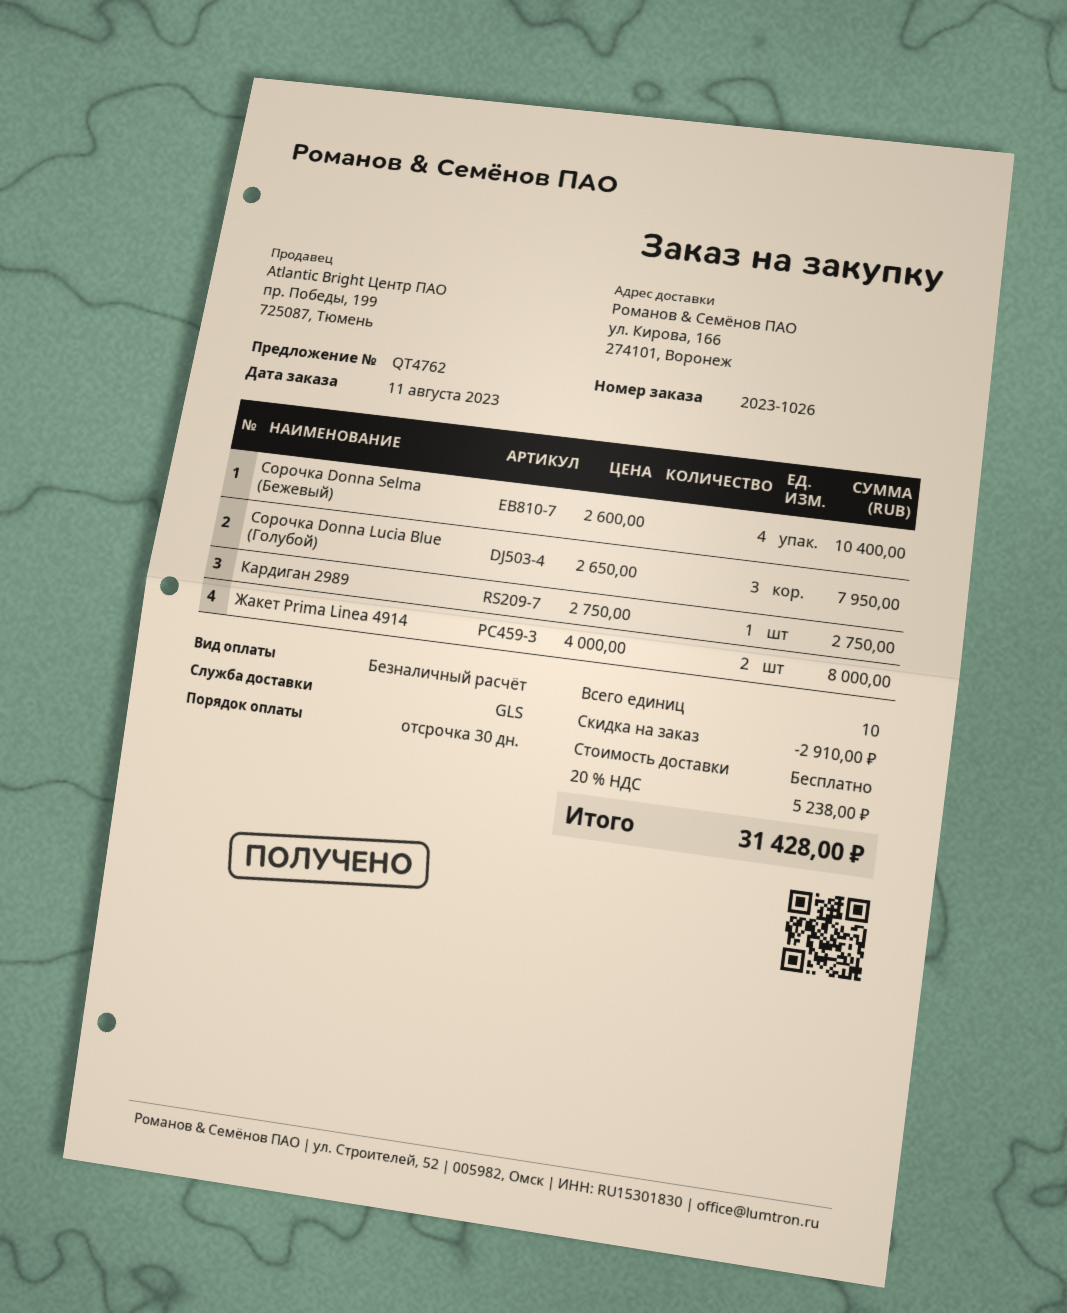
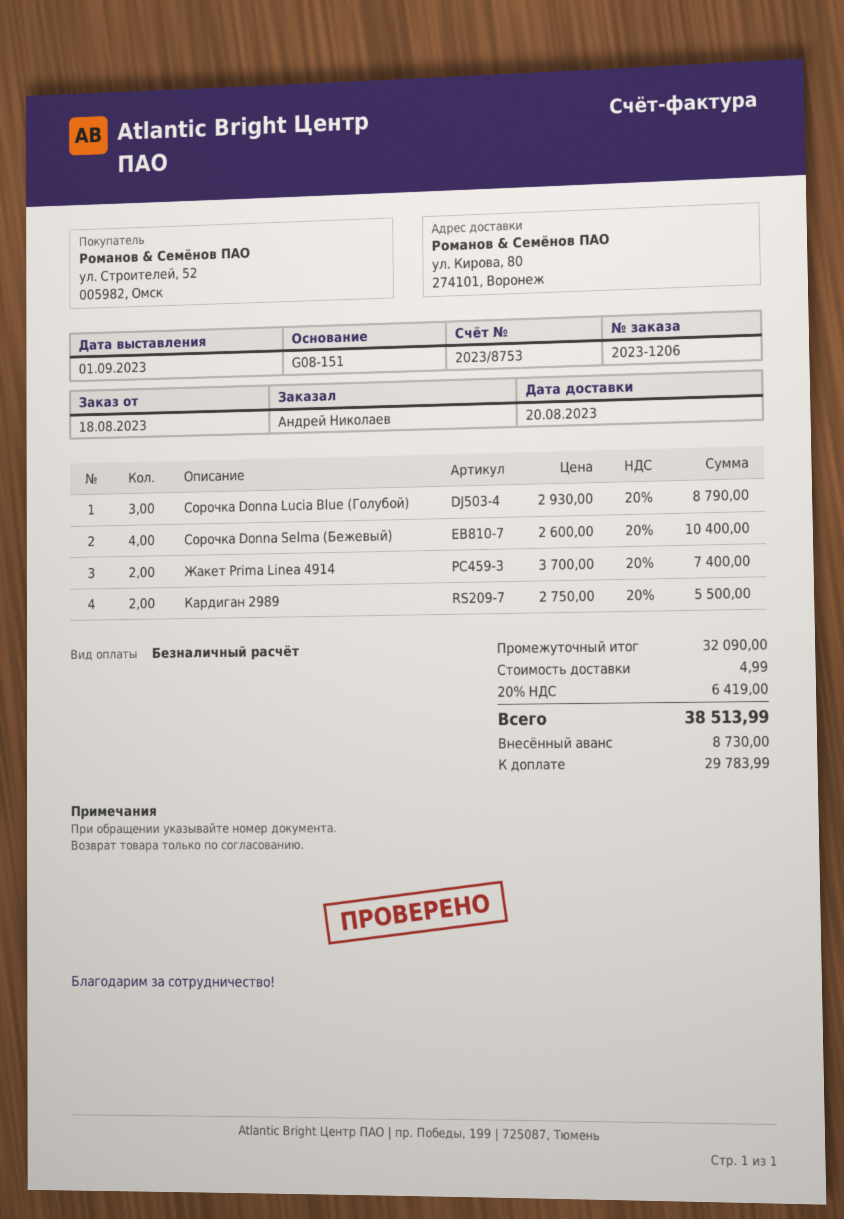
order number: 2023-1026 -> 2023-1206
order date: 2023-08-11 -> 2023-08-18
ship to: ул. Кирова, 166, 274101, Воронеж -> ул. Кирова, 80, 274101, Воронеж
Сорочка Donna Lucia Blue (Голубой): 3 x 2650.00 = 7950.00 -> 3 x 2930.00 = 8790.00
Кардиган 2989: 1 x 2750.00 = 2750.00 -> 2 x 2750.00 = 5500.00
Жакет Prima Linea 4914: 2 x 4000.00 = 8000.00 -> 2 x 3700.00 = 7400.00
discount: 2910.00 -> none
shipping: 0.00 -> 4.99
tax: 20% = 5238.00 -> 20% = 6419.00
total: 31428.00 -> 38513.99

